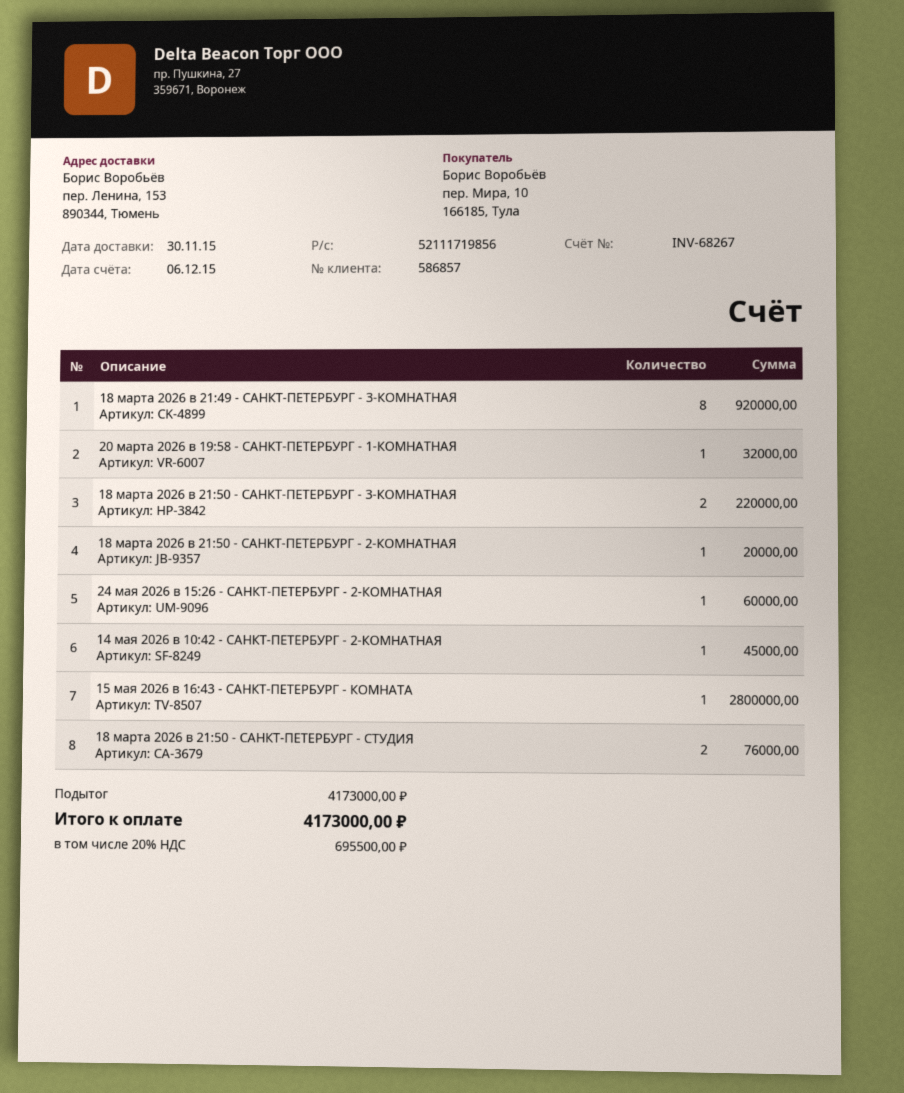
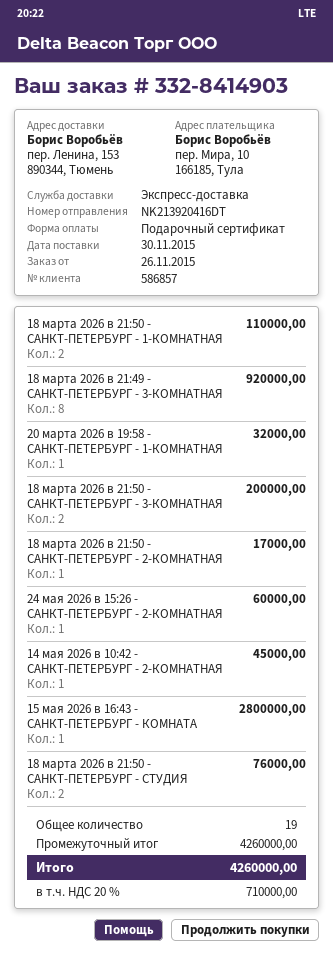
18 марта 2026 в 21:50 - САНКТ-ПЕТЕРБУРГ - 3-КОМНАТНАЯ: 2 for 220000.00 -> 2 for 200000.00
18 марта 2026 в 21:50 - САНКТ-ПЕТЕРБУРГ - 2-КОМНАТНАЯ: 1 for 20000.00 -> 1 for 17000.00
18 марта 2026 в 21:50 - САНКТ-ПЕТЕРБУРГ - 1-КОМНАТНАЯ: none -> 2 for 110000.00
subtotal: 4173000.00 -> 4260000.00
tax: 20% = 695500.00 -> 20% = 710000.00
total: 4173000.00 -> 4260000.00

